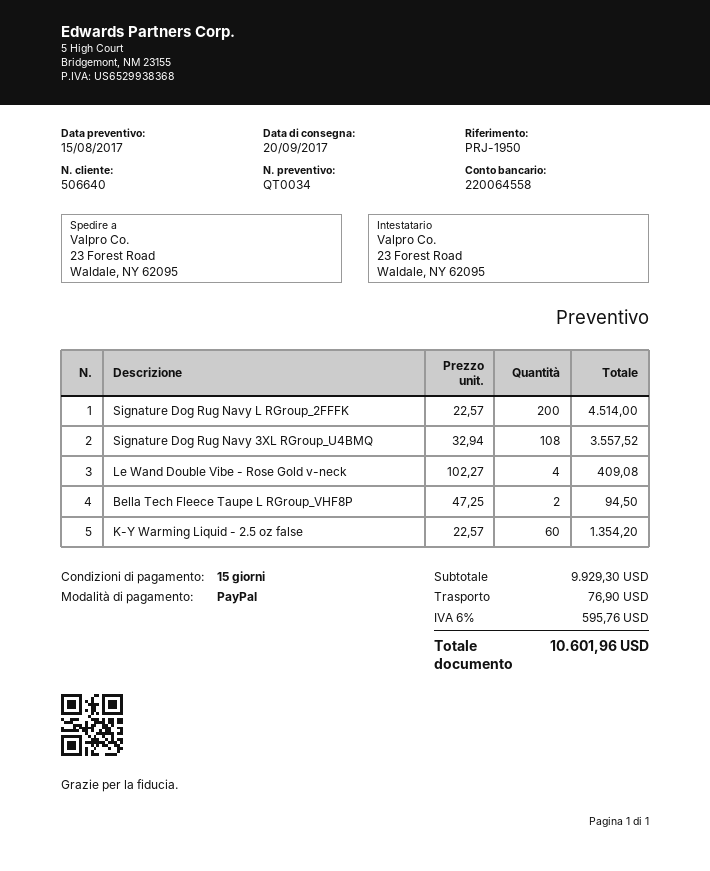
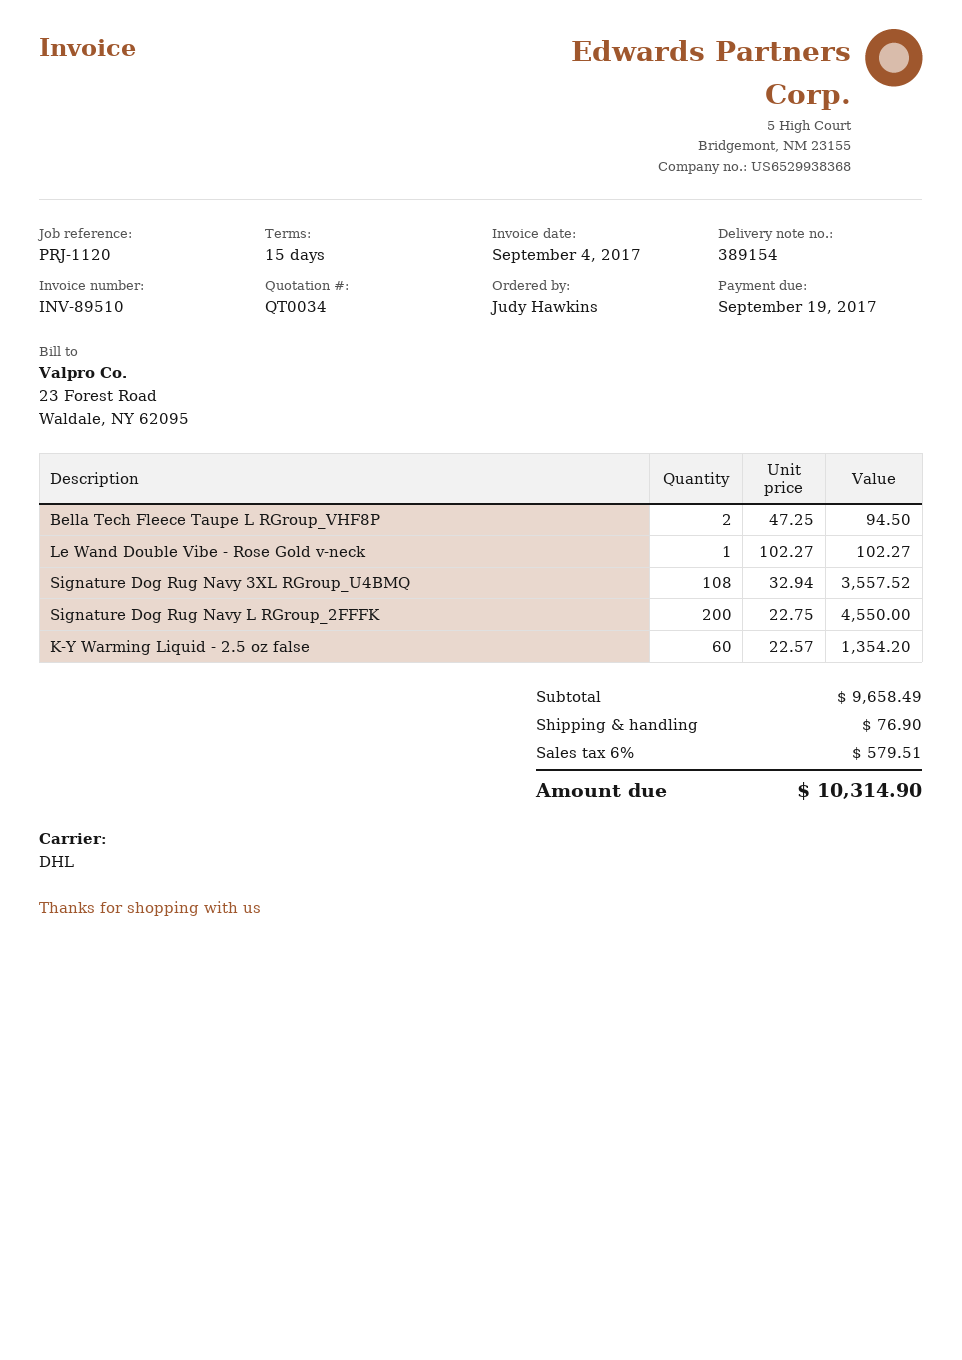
reference: PRJ-1950 -> PRJ-1120
Signature Dog Rug Navy L RGroup_2FFFK: 200 x 22.57 = 4514.00 -> 200 x 22.75 = 4550.00
Le Wand Double Vibe - Rose Gold v-neck: 4 x 102.27 = 409.08 -> 1 x 102.27 = 102.27
subtotal: 9929.30 -> 9658.49
tax: 6% = 595.76 -> 6% = 579.51
total: 10601.96 -> 10314.90

